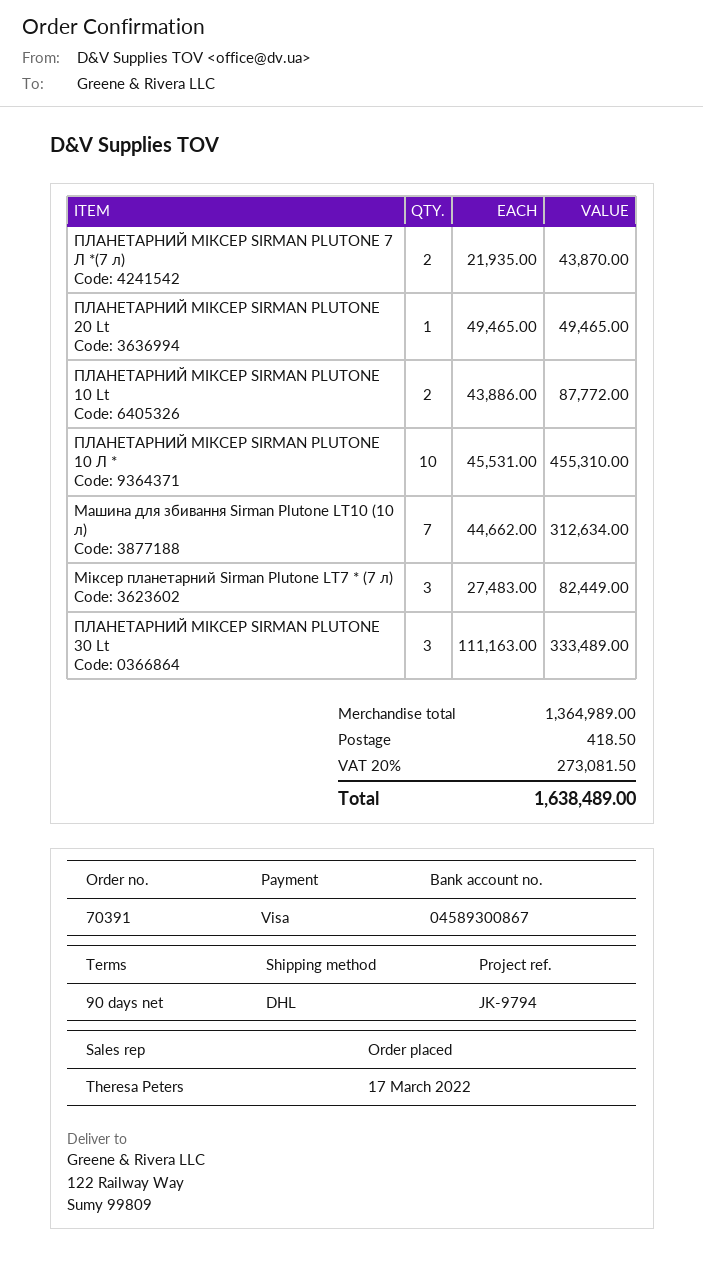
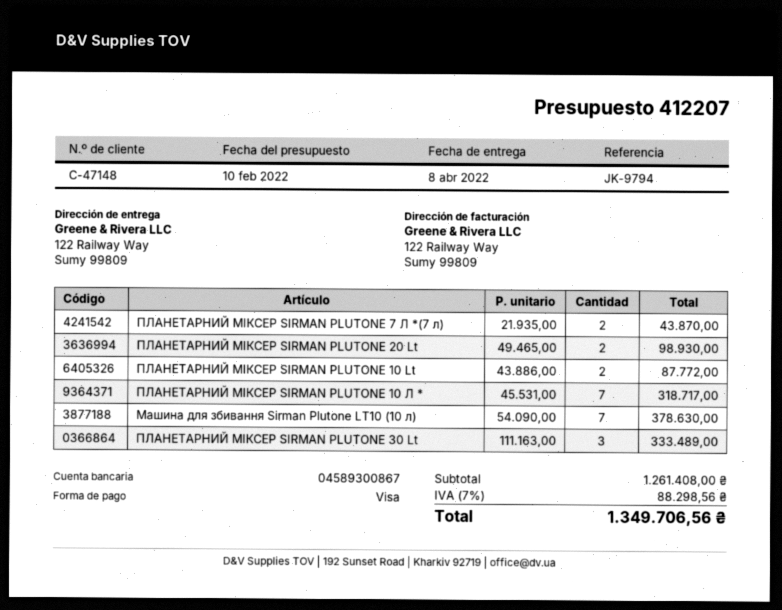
ПЛАНЕТАРНИЙ МІКСЕР SIRMAN PLUTONE 20 Lt: 1 x 49465.00 = 49465.00 -> 2 x 49465.00 = 98930.00
ПЛАНЕТАРНИЙ МІКСЕР SIRMAN PLUTONE 10 Л *: 10 x 45531.00 = 455310.00 -> 7 x 45531.00 = 318717.00
Машина для збивання Sirman Plutone LT10 (10 л): 7 x 44662.00 = 312634.00 -> 7 x 54090.00 = 378630.00
Міксер планетарний Sirman Plutone LT7 * (7 л): 3 x 27483.00 = 82449.00 -> none
subtotal: 1364989.00 -> 1261408.00
shipping: 418.50 -> none
tax: 20% = 273081.50 -> 7% = 88298.56
total: 1638489.00 -> 1349706.56

